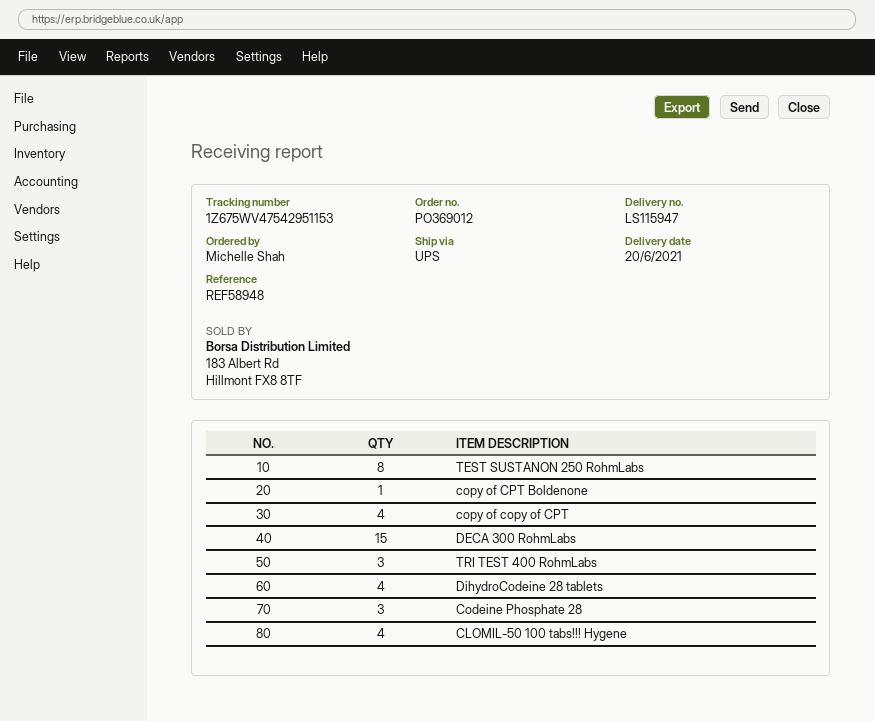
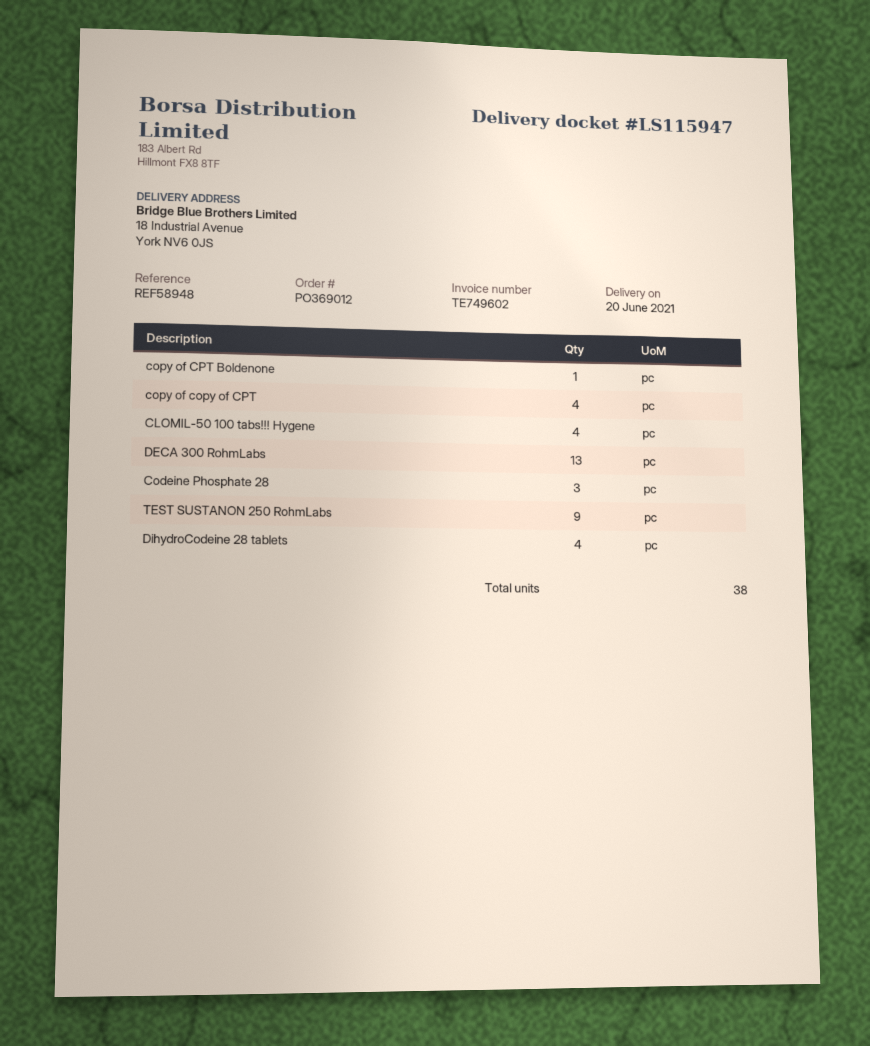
TEST SUSTANON 250 RohmLabs: 8 -> 9
DECA 300 RohmLabs: 15 -> 13
TRI TEST 400 RohmLabs: 3 -> none

